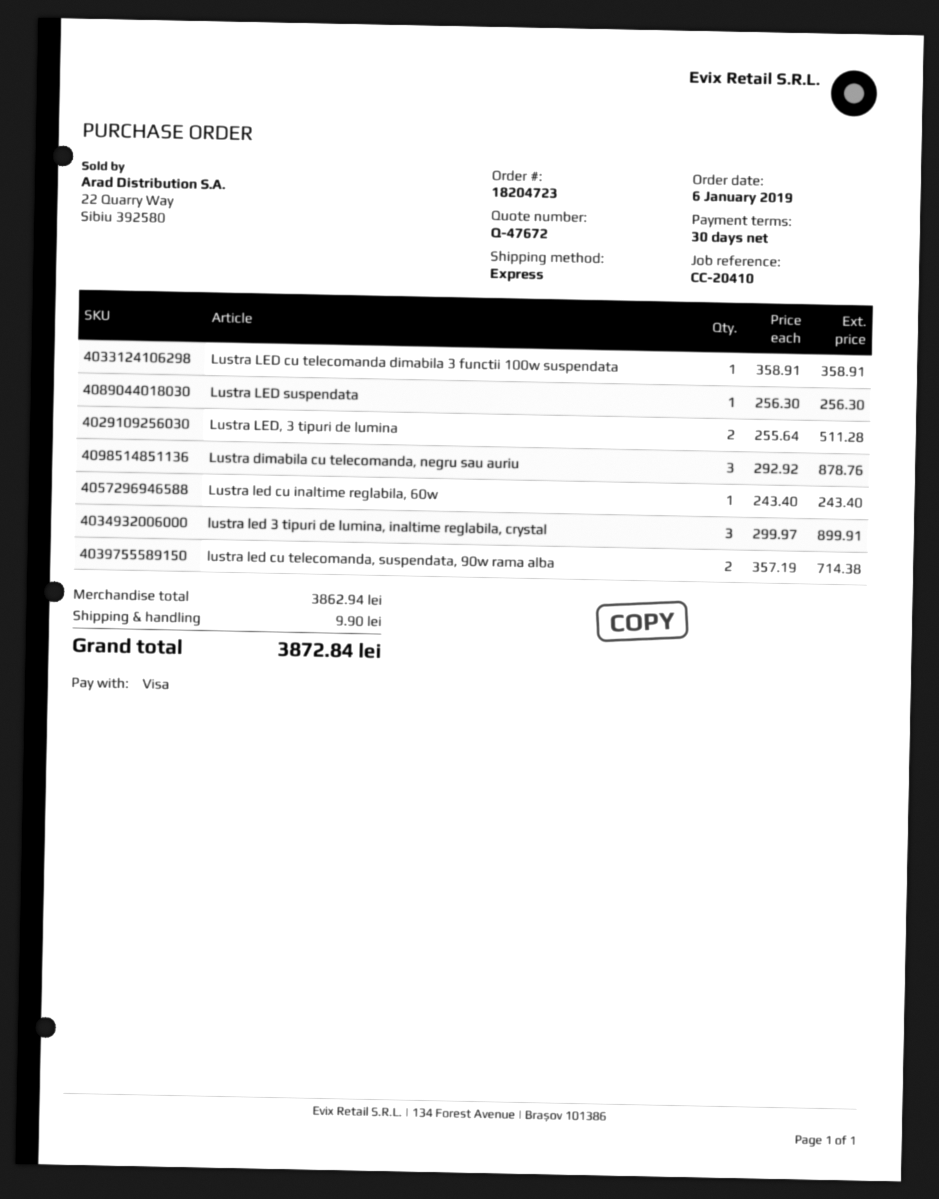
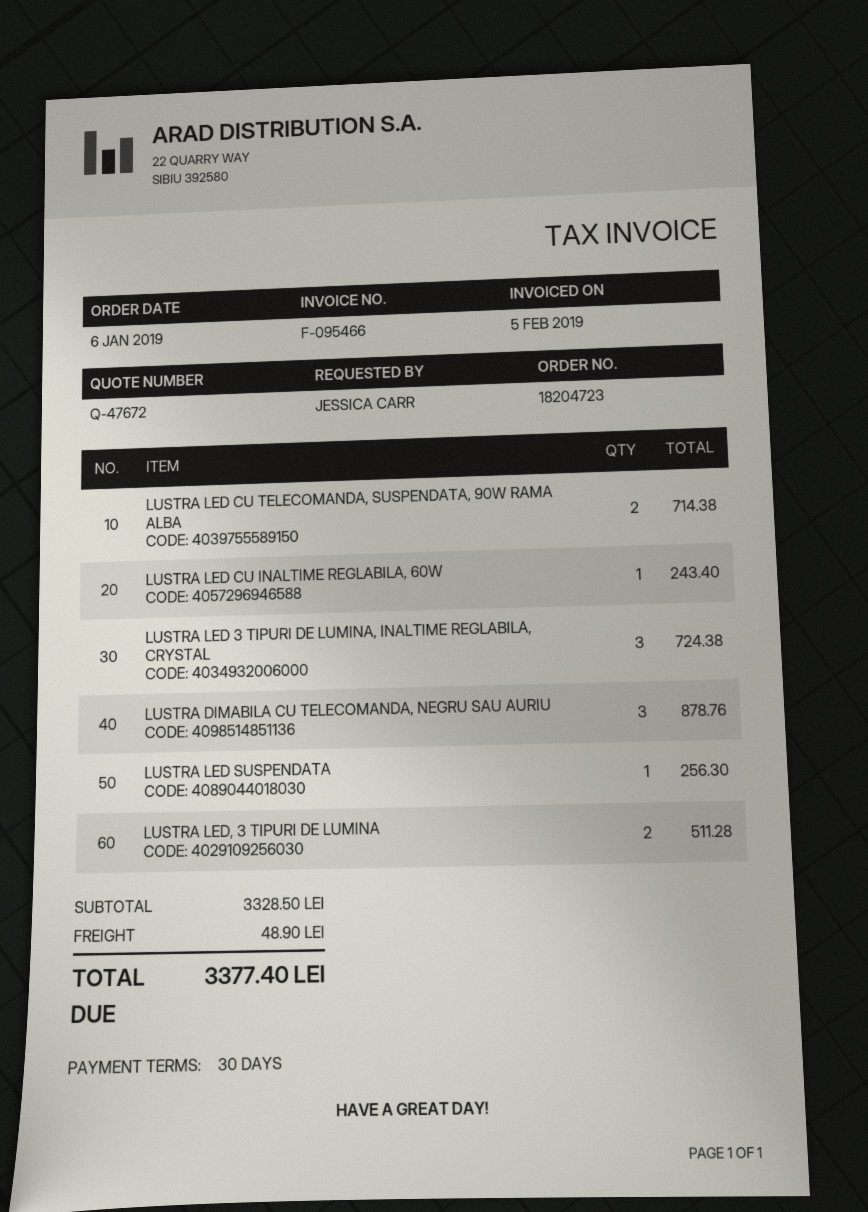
Lustra LED cu telecomanda dimabila 3 functii 100w suspendata: 1 for 358.91 -> none
lustra led 3 tipuri de lumina, inaltime reglabila, crystal: 3 for 899.91 -> 3 for 724.38
subtotal: 3862.94 -> 3328.50
shipping: 9.90 -> 48.90
total: 3872.84 -> 3377.40

